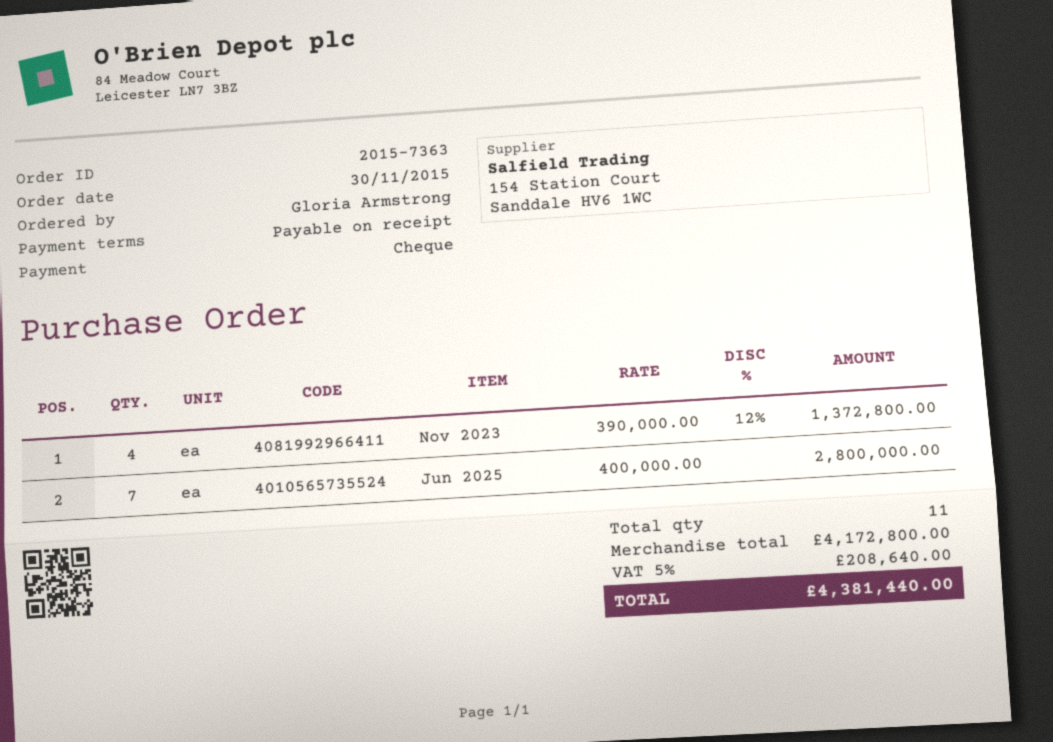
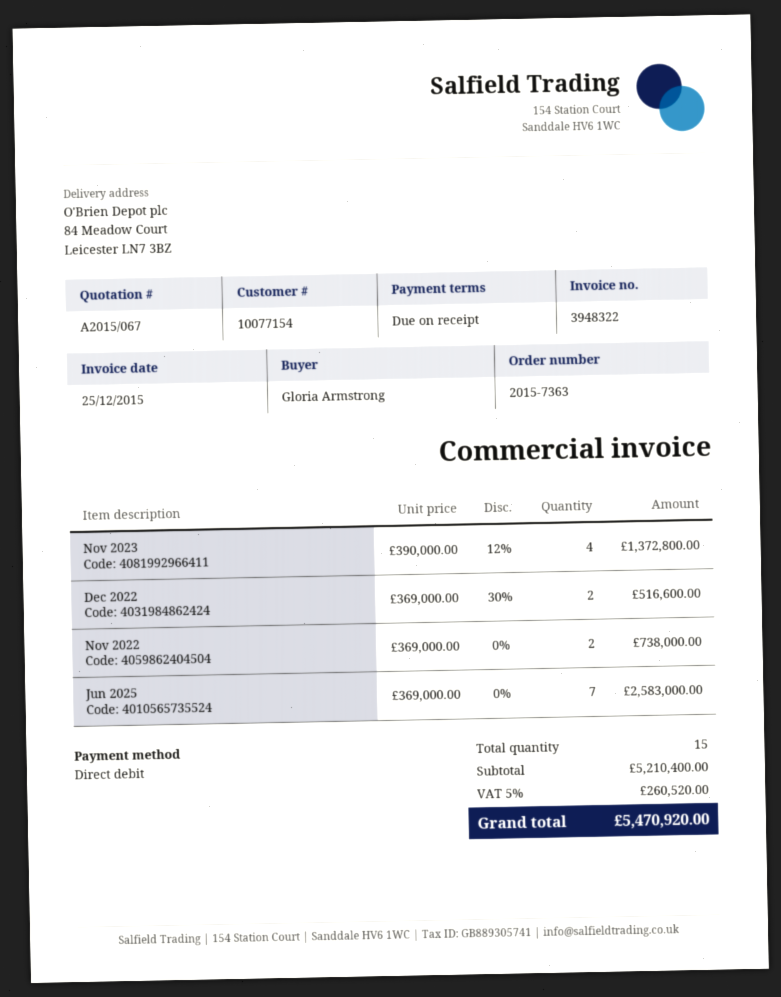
payment method: cheque -> direct debit
Jun 2025: 7 x 400000.00 = 2800000.00 -> 7 x 369000.00 = 2583000.00
Dec 2022: none -> 2 x 369000.00 - 30% = 516600.00
Nov 2022: none -> 2 x 369000.00 = 738000.00
total quantity: 11 -> 15
subtotal: 4172800.00 -> 5210400.00
tax: 5% = 208640.00 -> 5% = 260520.00
total: 4381440.00 -> 5470920.00

